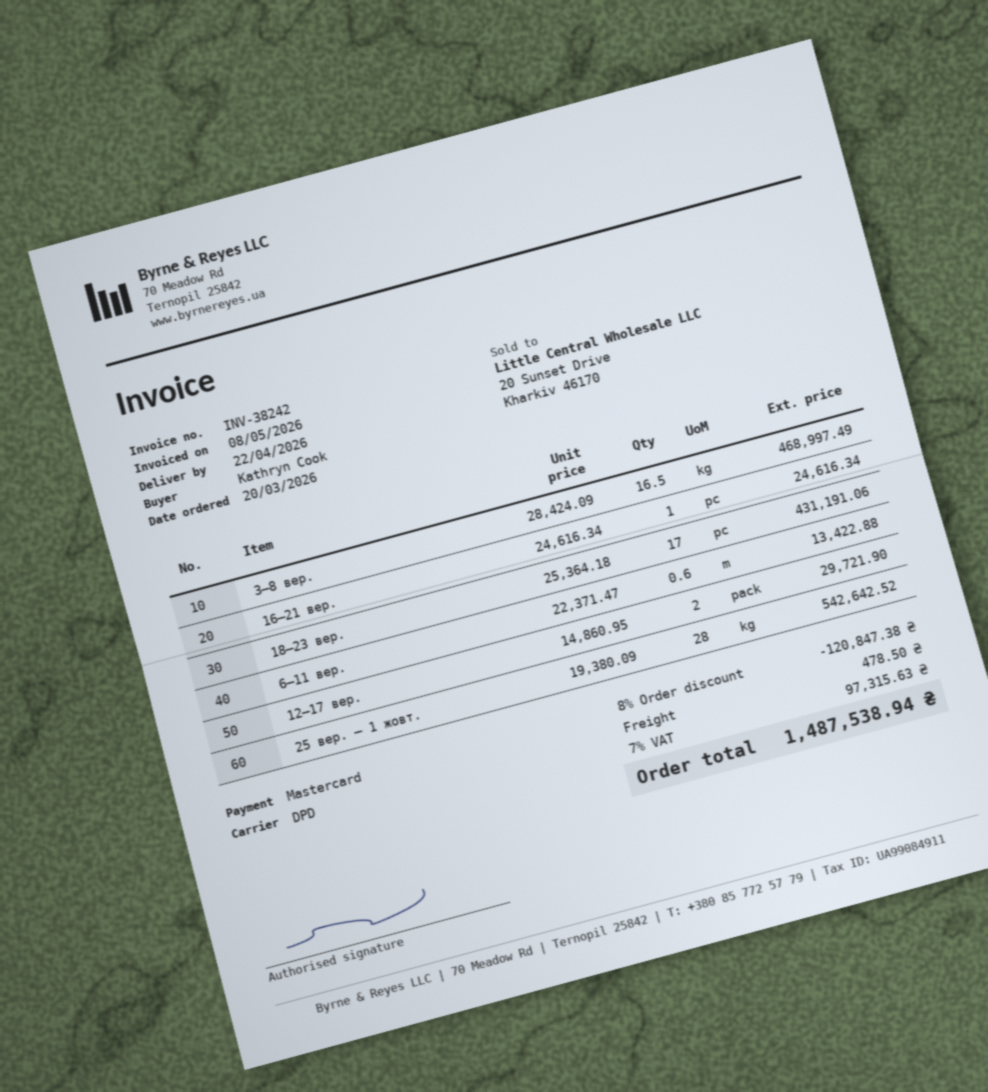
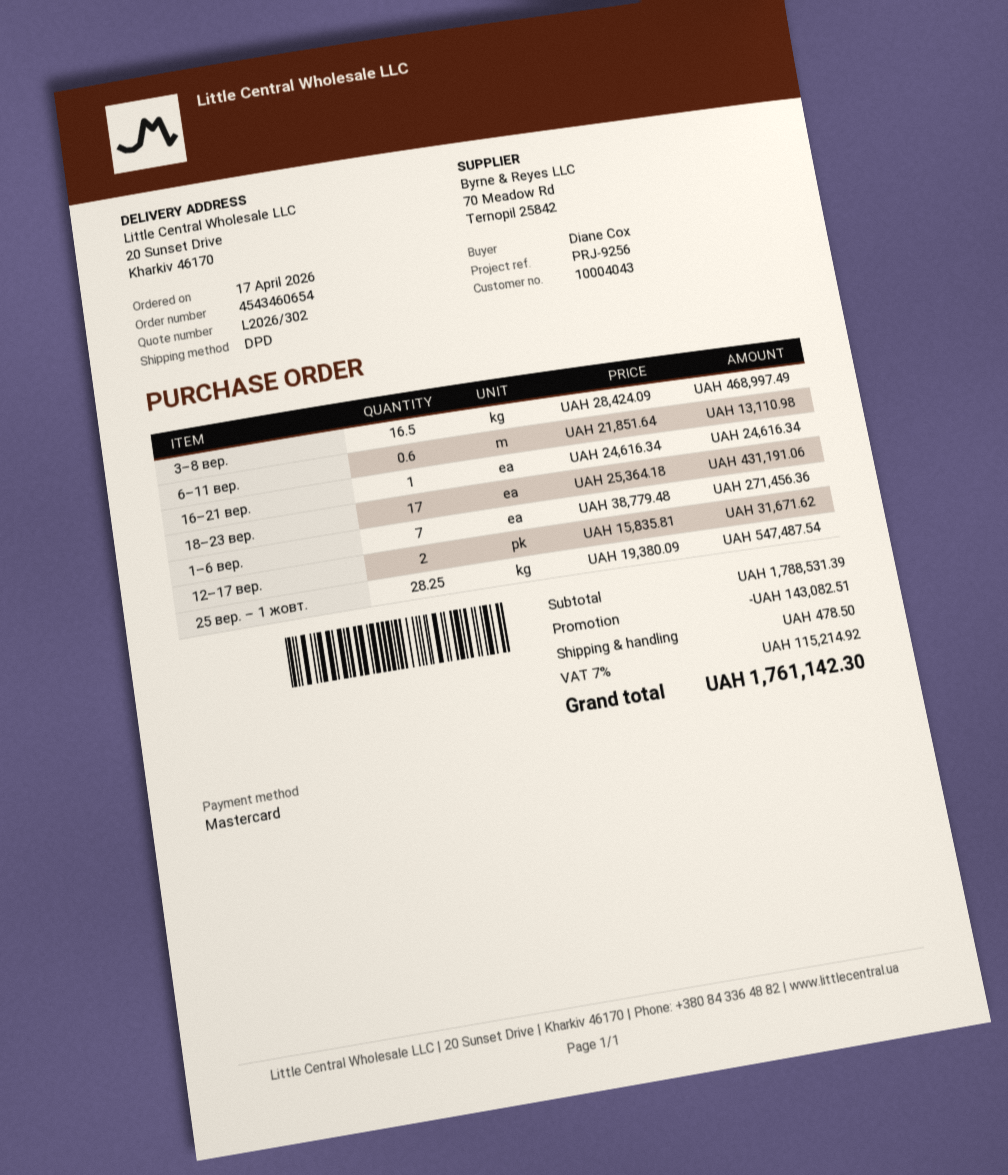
order date: 2026-03-20 -> 2026-04-17
ordered by: Kathryn Cook -> Diane Cox
6–11 вер.: 0.6 x 22371.47 = 13422.88 -> 0.6 x 21851.64 = 13110.98
12–17 вер.: 2 x 14860.95 = 29721.90 -> 2 x 15835.81 = 31671.62
25 вер. – 1 жовт.: 28 x 19380.09 = 542642.52 -> 28.25 x 19380.09 = 547487.54
1–6 вер.: none -> 7 x 38779.48 = 271456.36
discount: 120847.38 -> 143082.51
tax: 7% = 97315.63 -> 7% = 115214.92
total: 1487538.94 -> 1761142.30

